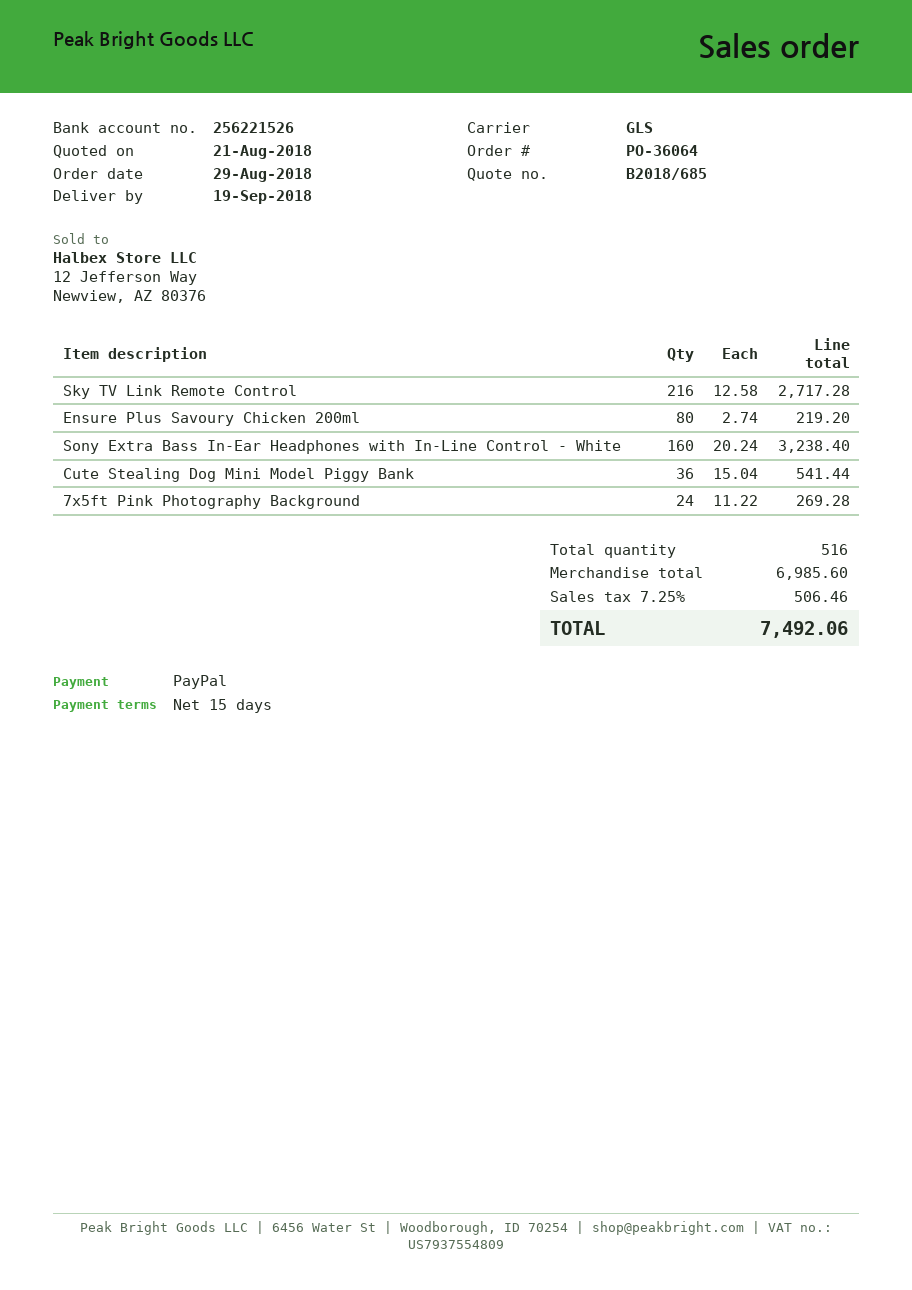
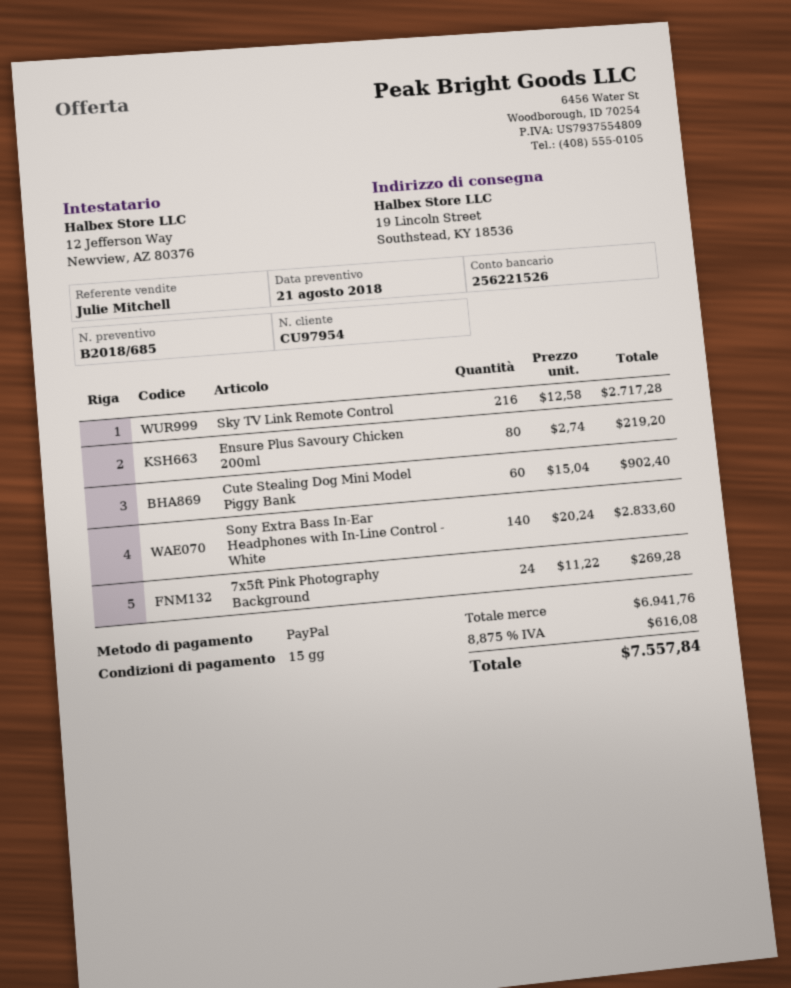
Sony Extra Bass In-Ear Headphones with In-Line Control - White: 160 x 20.24 = 3238.40 -> 140 x 20.24 = 2833.60
Cute Stealing Dog Mini Model Piggy Bank: 36 x 15.04 = 541.44 -> 60 x 15.04 = 902.40
subtotal: 6985.60 -> 6941.76
tax: 7.25% = 506.46 -> 8.875% = 616.08
total: 7492.06 -> 7557.84

